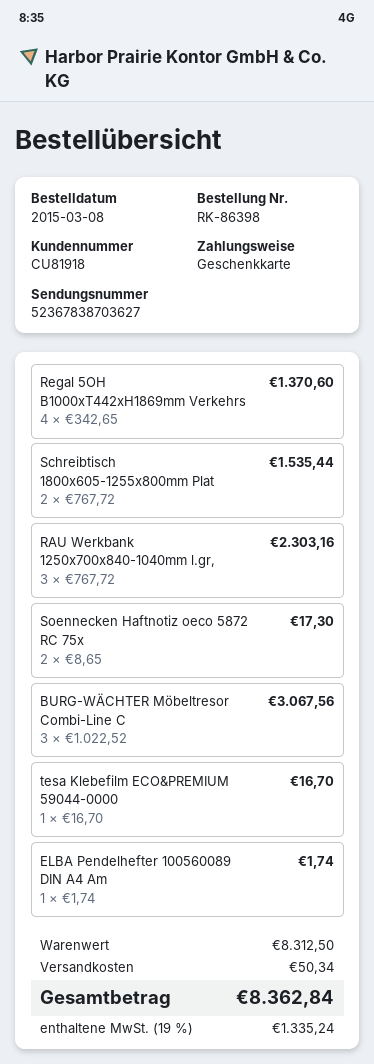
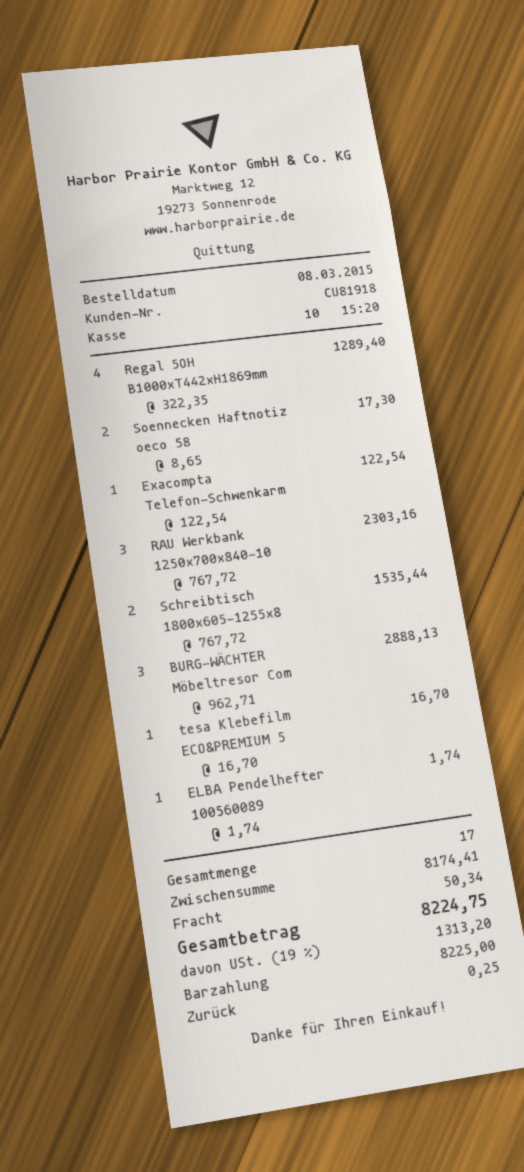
payment method: gift card -> cash
Regal 5OH B1000xT442xH1869mm Verkehrs: 4 x 342.65 = 1370.60 -> 4 x 322.35 = 1289.40
BURG-WÄCHTER Möbeltresor Combi-Line C: 3 x 1022.52 = 3067.56 -> 3 x 962.71 = 2888.13
Exacompta Telefon-Schwenkarm: none -> 1 x 122.54 = 122.54
subtotal: 8312.50 -> 8174.41
tax: 19% = 1335.24 -> 19% = 1313.20
total: 8362.84 -> 8224.75

